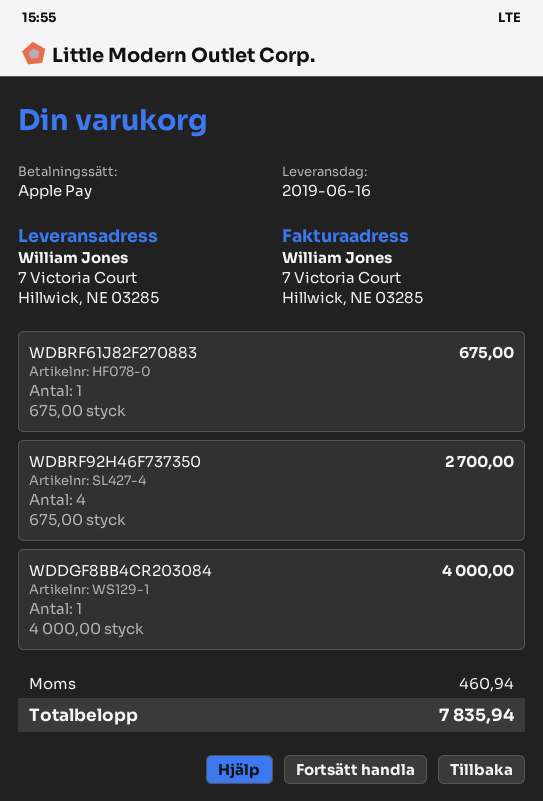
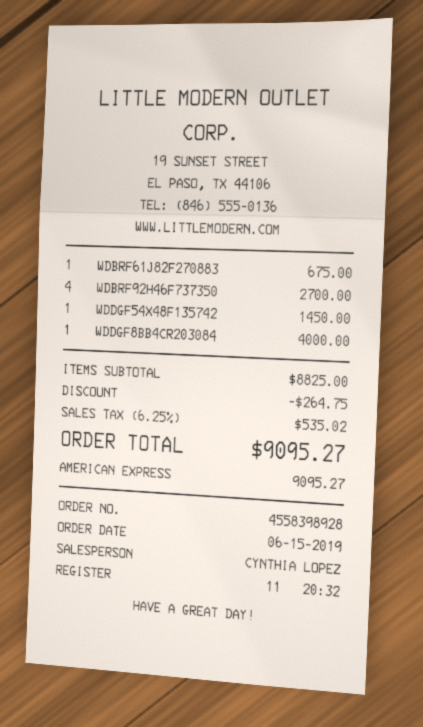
payment method: Apple Pay -> American Express
WDDGF54X48F135742: none -> 1 for 1450.00
discount: none -> 264.75
tax: 460.94 -> 535.02
total: 7835.94 -> 9095.27

